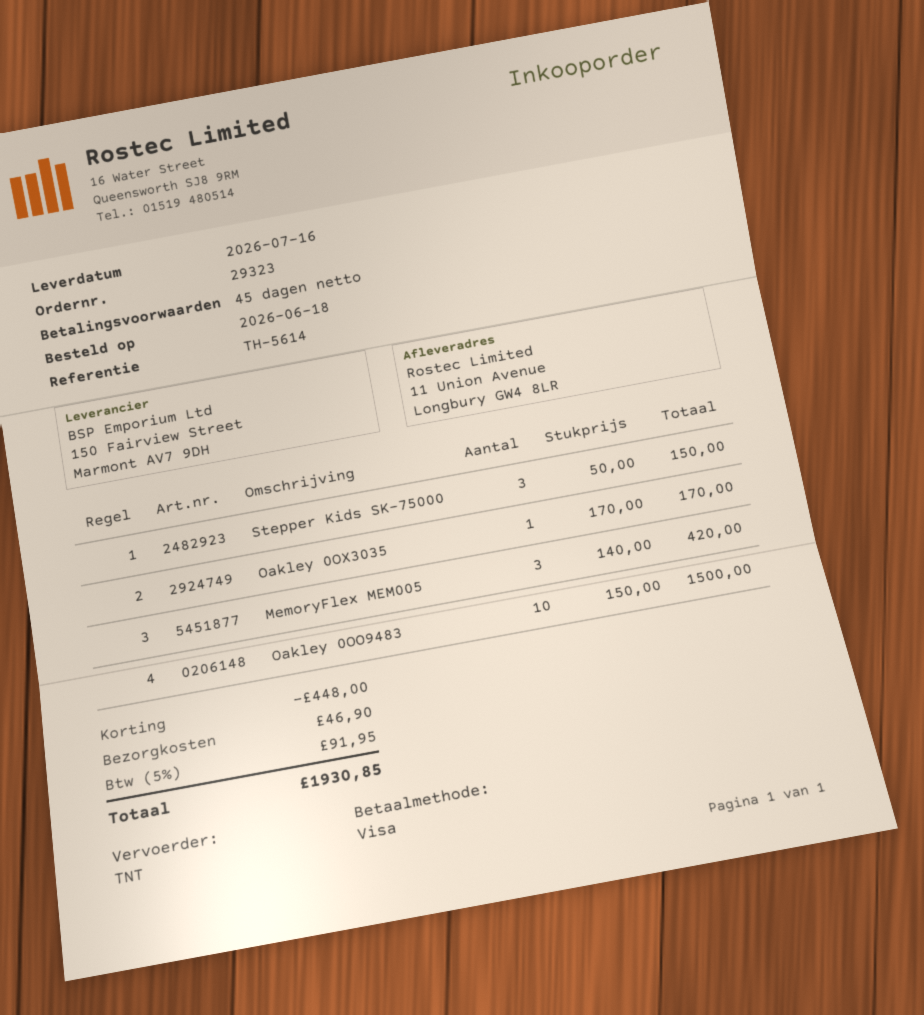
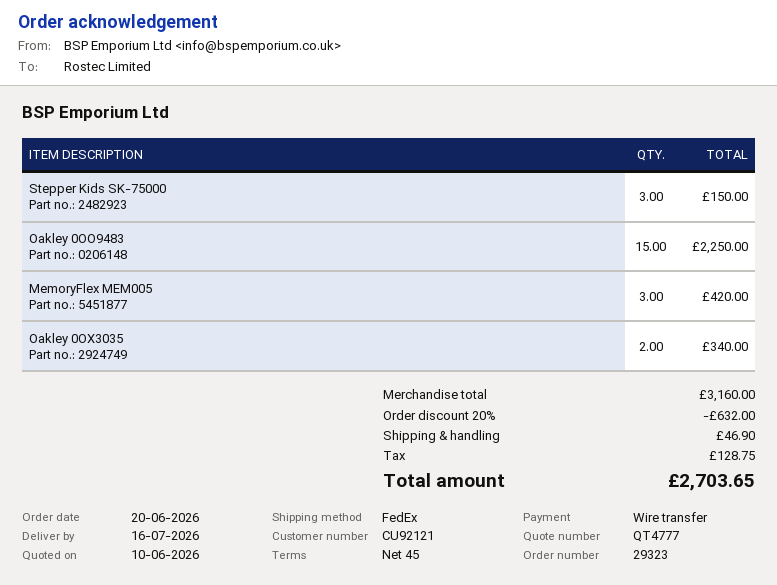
order date: 2026-06-18 -> 2026-06-20
payment method: Visa -> bank transfer
shipping method: TNT -> FedEx
Oakley 0OX3035: 1 for 170.00 -> 2 for 340.00
Oakley 0OO9483: 10 for 1500.00 -> 15 for 2250.00
discount: 448.00 -> 632.00
tax: 91.95 -> 128.75
total: 1930.85 -> 2703.65

